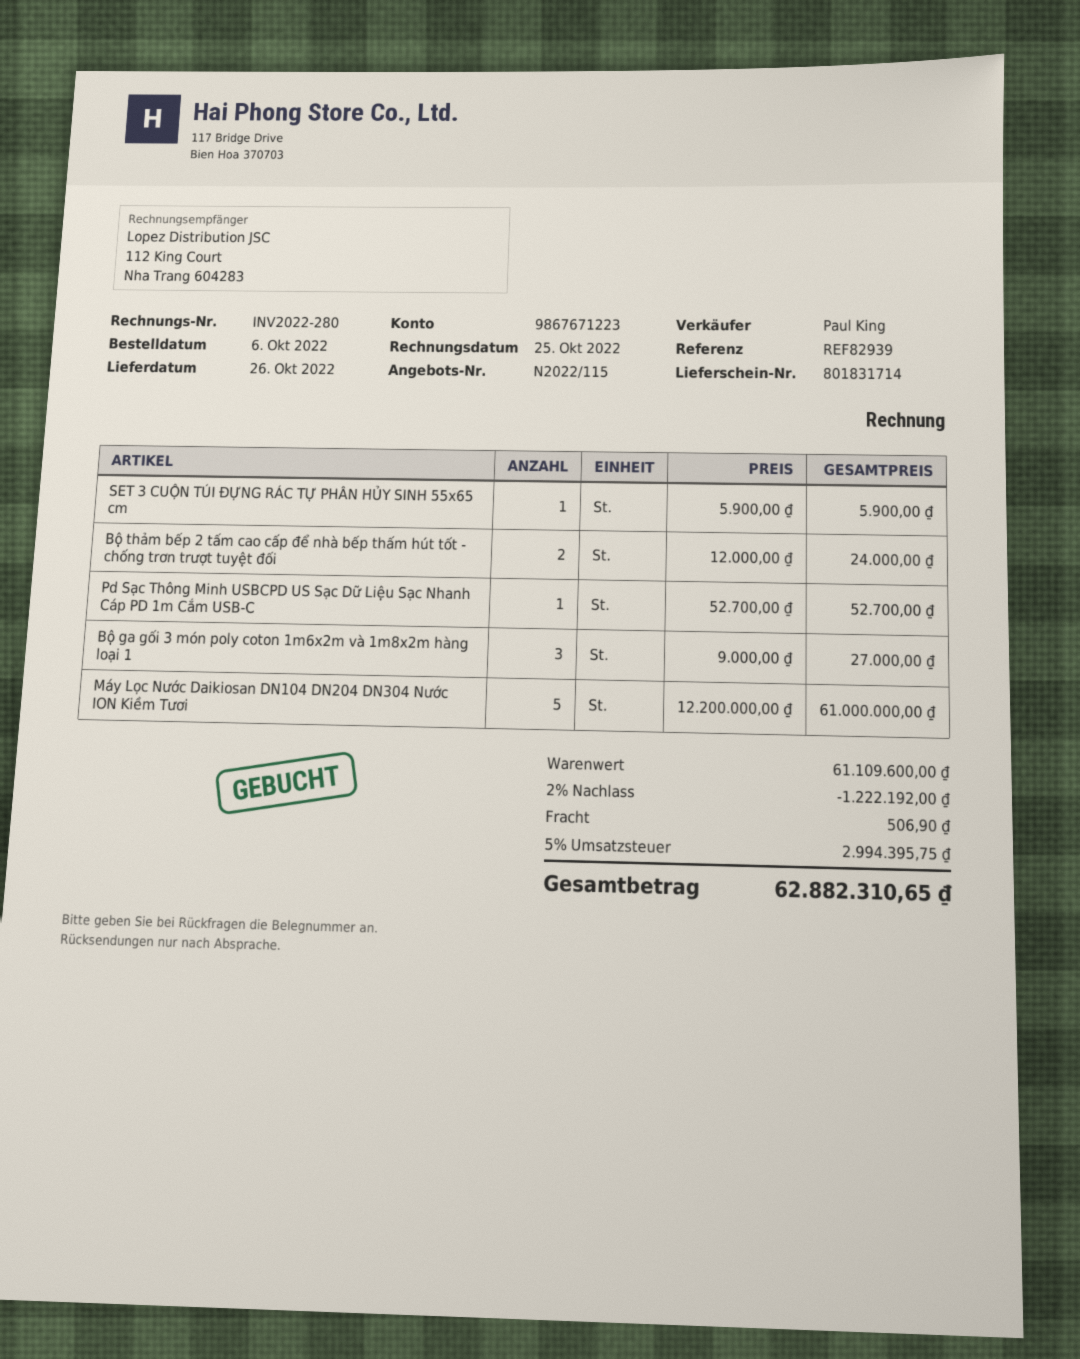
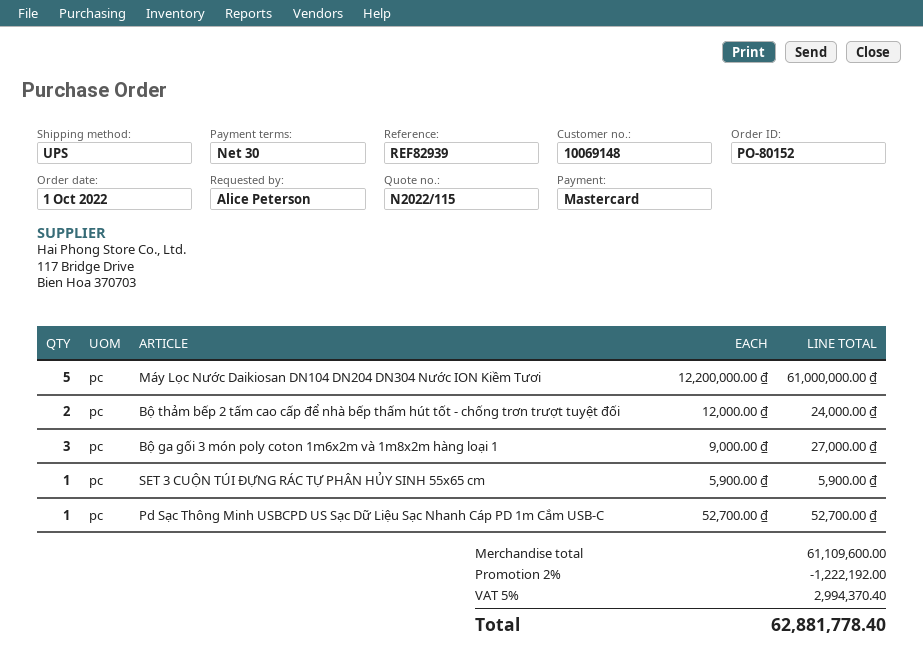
order date: 2022-10-06 -> 2022-10-01
shipping: 506.90 -> none
tax: 5% = 2994395.75 -> 5% = 2994370.40
total: 62882310.65 -> 62881778.40

